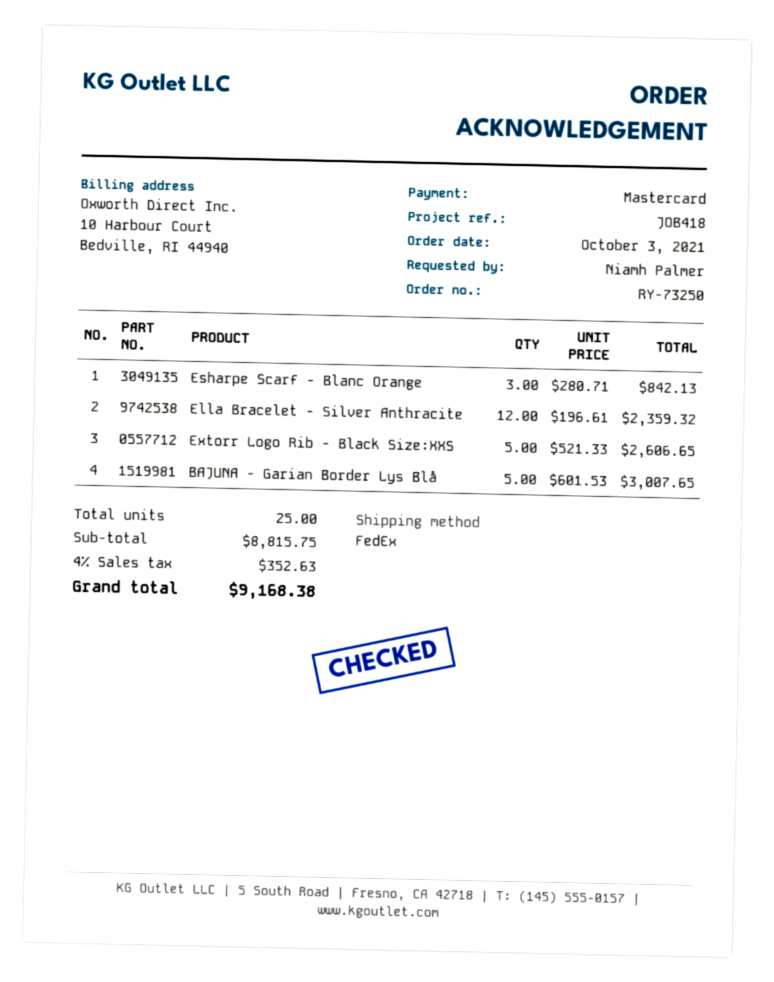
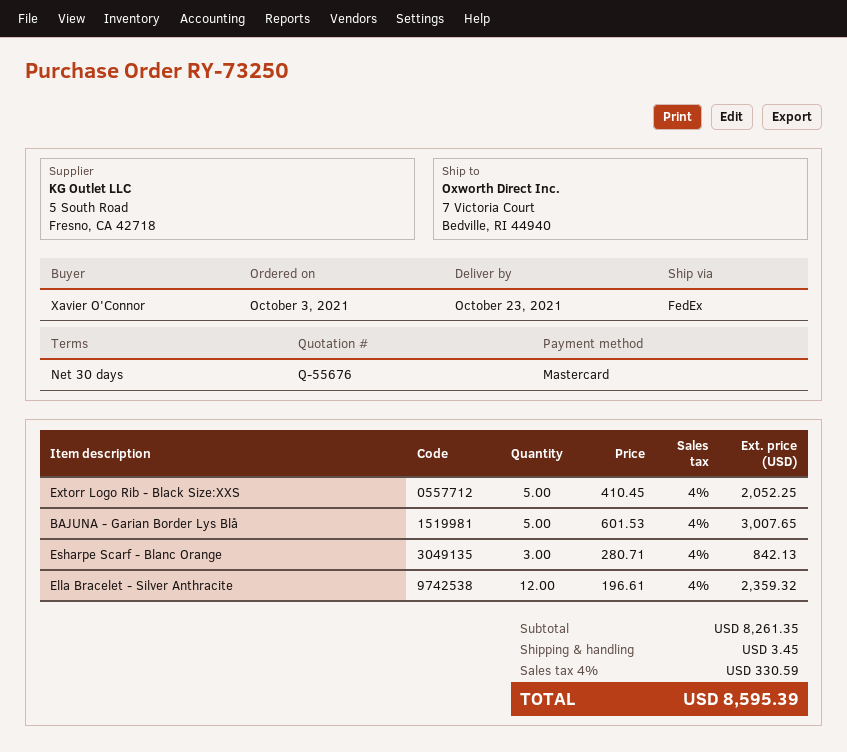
ordered by: Niamh Palmer -> Xavier O'Connor
Extorr Logo Rib - Black Size:XXS: 5 x 521.33 = 2606.65 -> 5 x 410.45 = 2052.25
subtotal: 8815.75 -> 8261.35
shipping: none -> 3.45
tax: 4% = 352.63 -> 4% = 330.59
total: 9168.38 -> 8595.39

